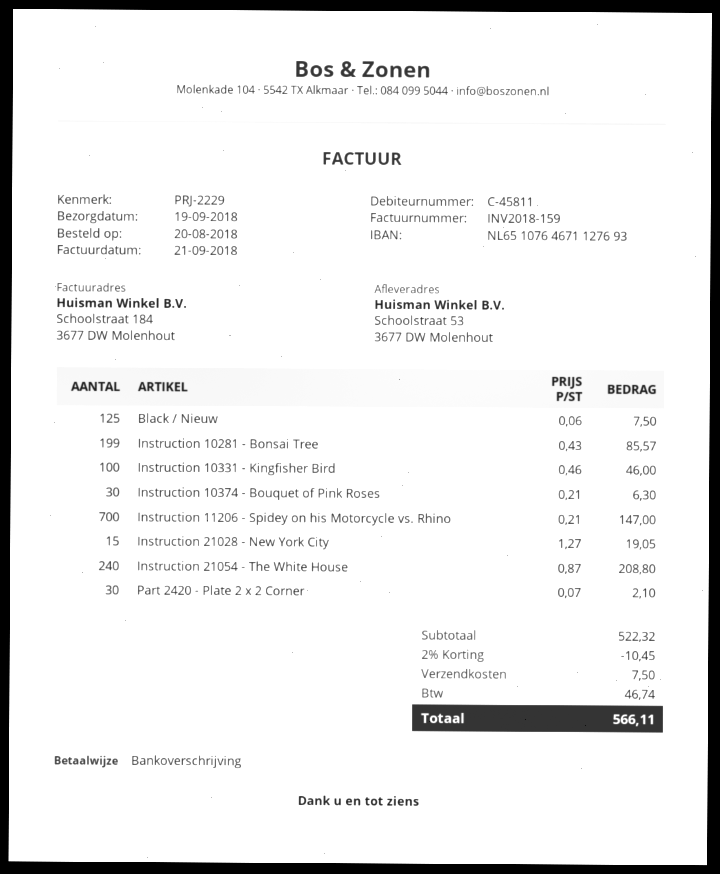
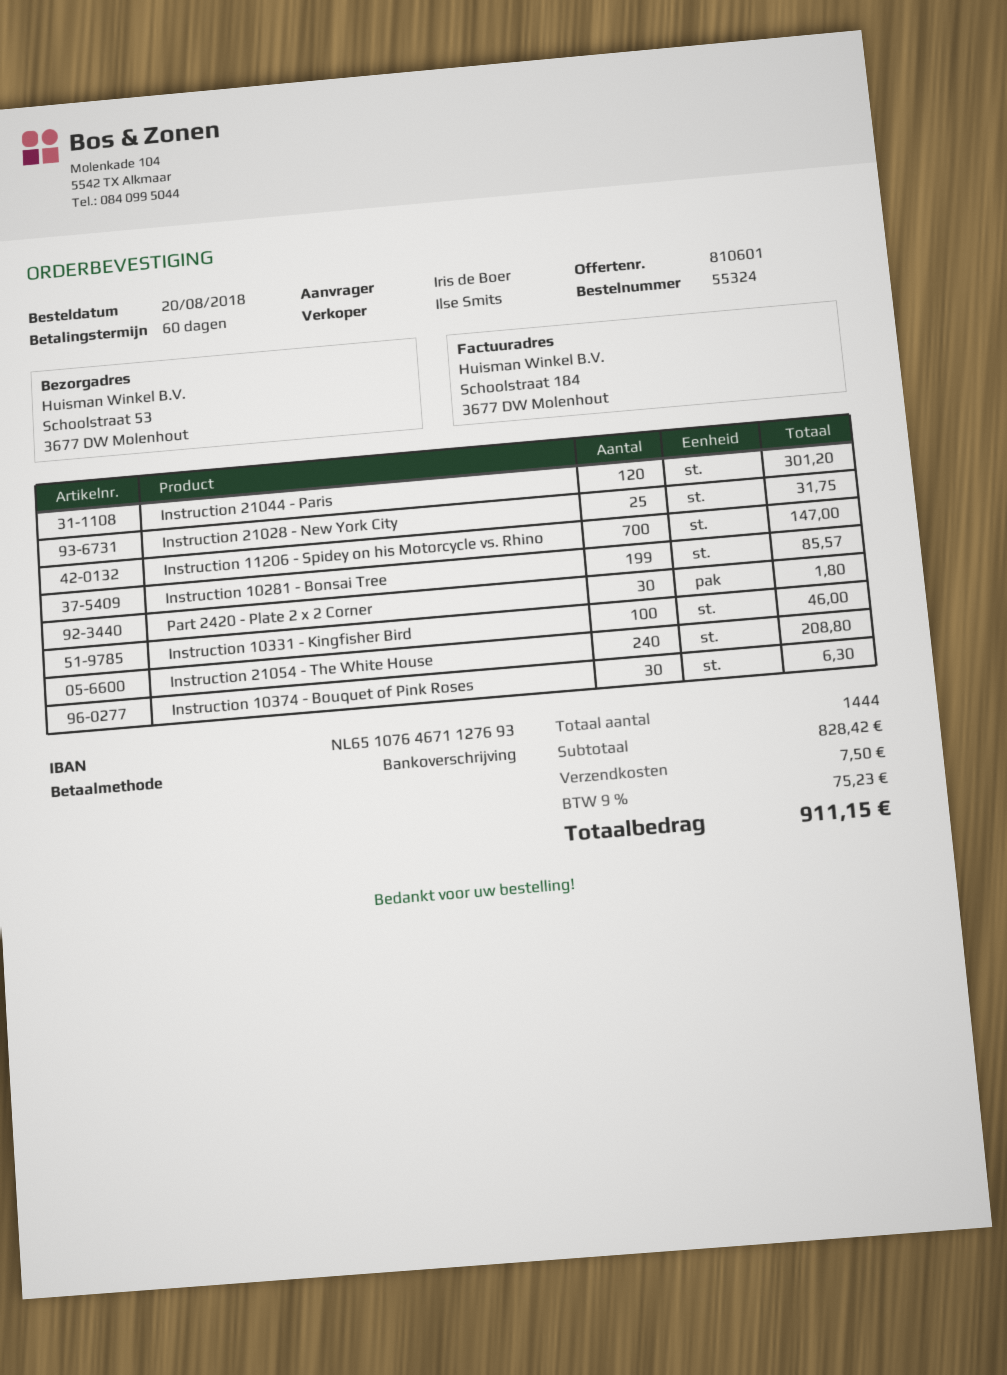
Black / Nieuw: 125 for 7.50 -> none
Instruction 21028 - New York City: 15 for 19.05 -> 25 for 31.75
Part 2420 - Plate 2 x 2 Corner: 30 for 2.10 -> 30 for 1.80
Instruction 21044 - Paris: none -> 120 for 301.20
subtotal: 522.32 -> 828.42
discount: 2% = 10.45 -> none
tax: 46.74 -> 75.23
total: 566.11 -> 911.15

